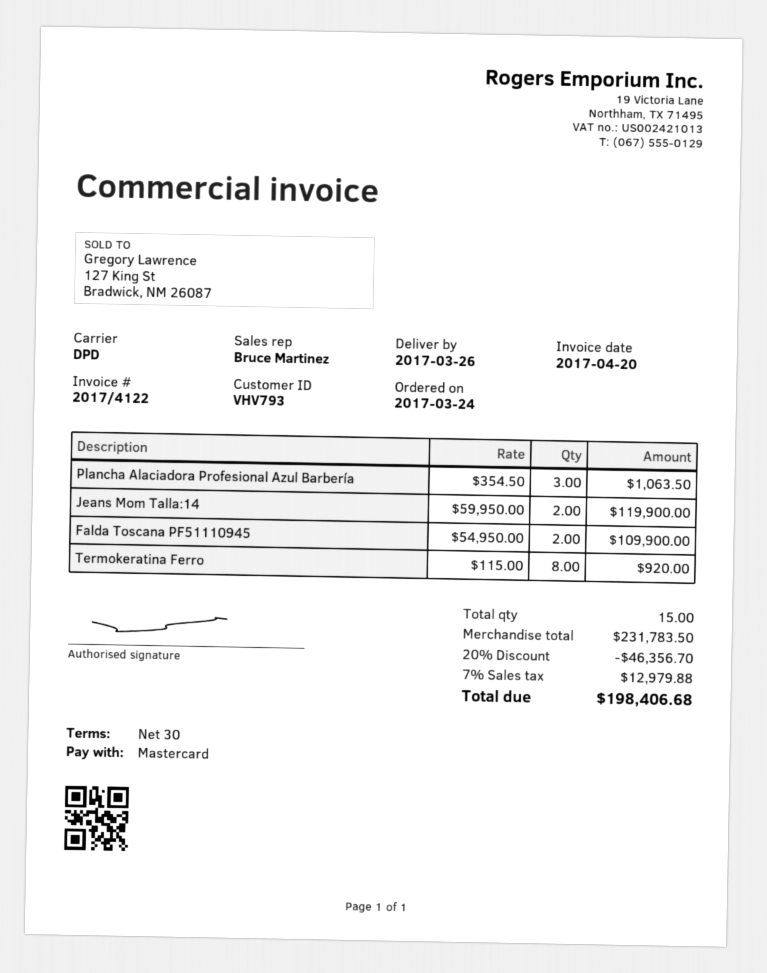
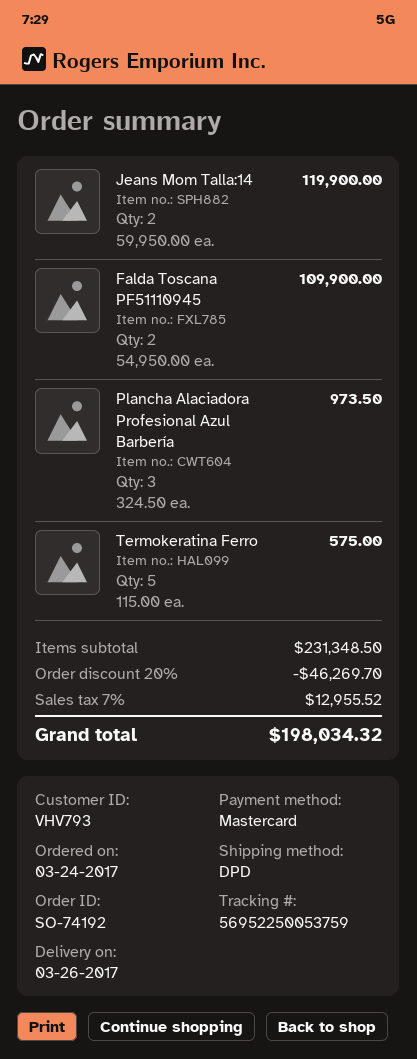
Plancha Alaciadora Profesional Azul Barbería: 3 x 354.50 = 1063.50 -> 3 x 324.50 = 973.50
Termokeratina Ferro: 8 x 115.00 = 920.00 -> 5 x 115.00 = 575.00
subtotal: 231783.50 -> 231348.50
discount: 20% = 46356.70 -> 20% = 46269.70
tax: 7% = 12979.88 -> 7% = 12955.52
total: 198406.68 -> 198034.32

